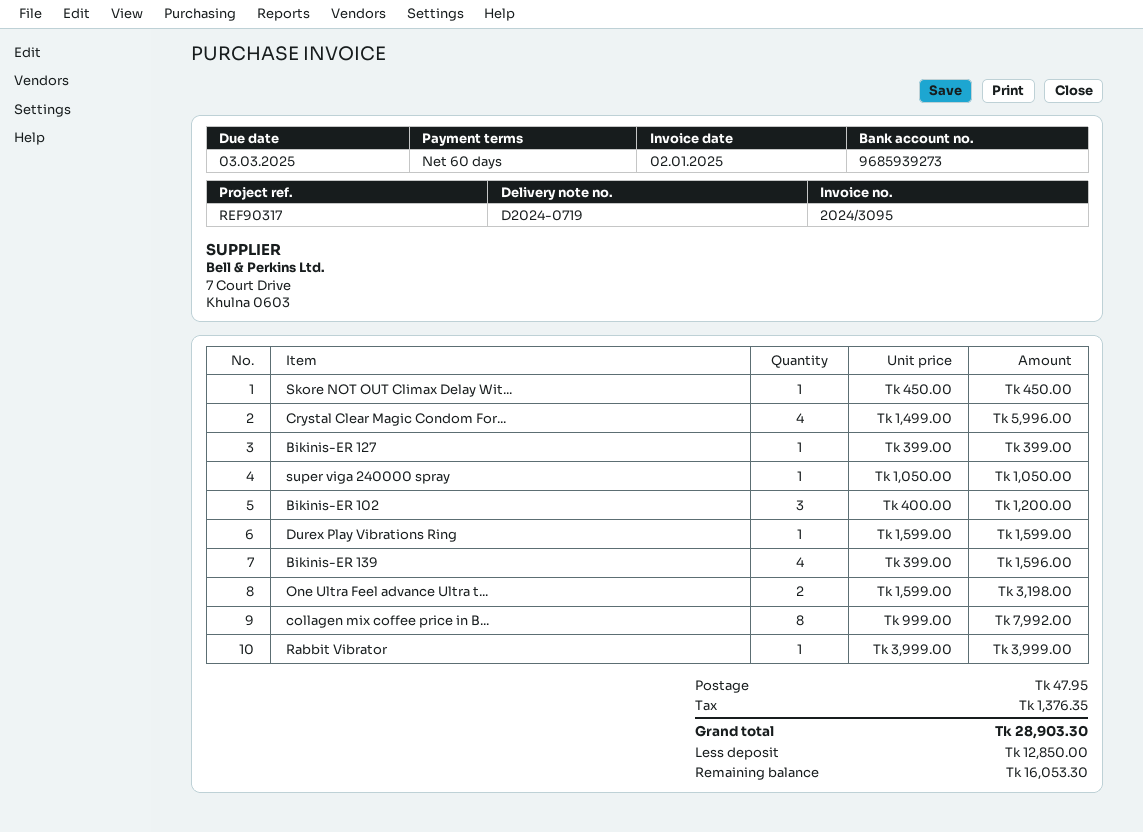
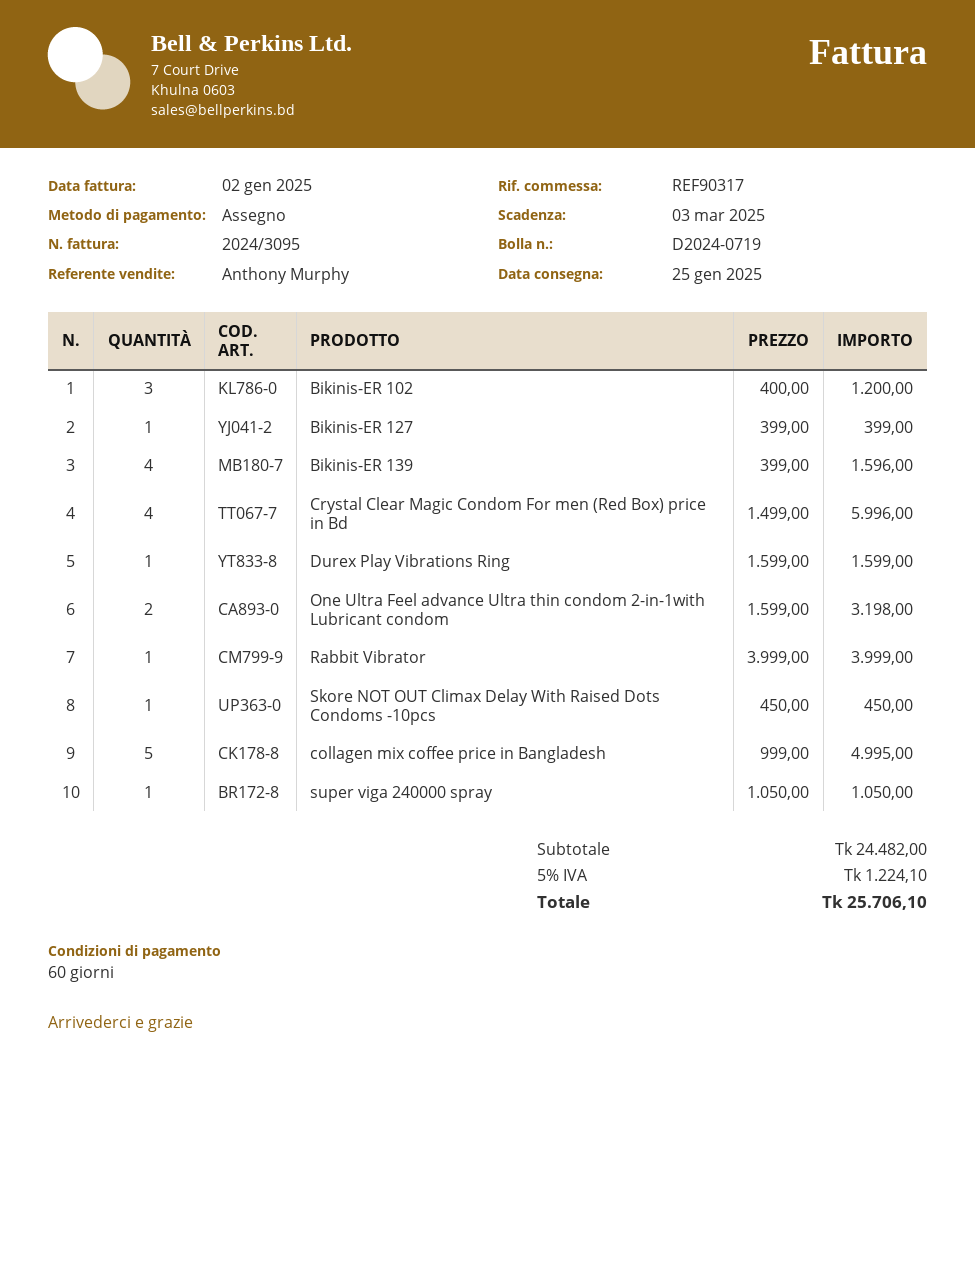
collagen mix coffee price in B...: 8 x 999.00 = 7992.00 -> 5 x 999.00 = 4995.00
shipping: 47.95 -> none
tax: 1376.35 -> 1224.10
total: 28903.30 -> 25706.10

